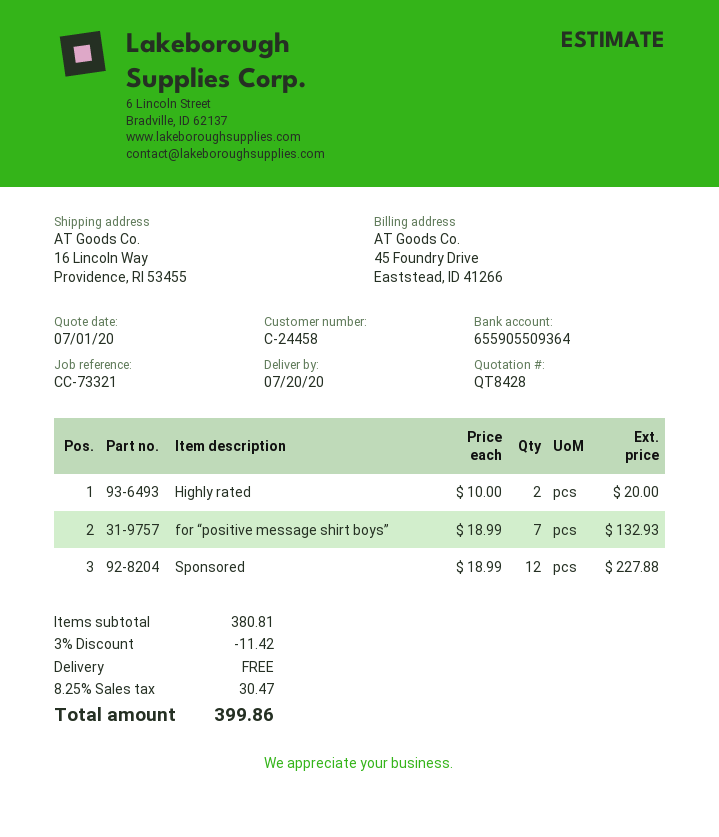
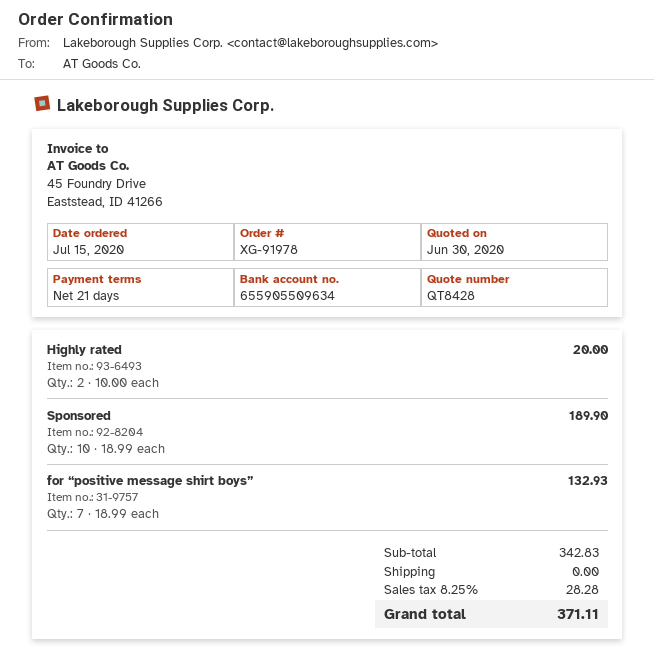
quote date: 2020-07-01 -> 2020-06-30
bank account: 655905509364 -> 655905509634
Sponsored: 12 x 18.99 = 227.88 -> 10 x 18.99 = 189.90
subtotal: 380.81 -> 342.83
discount: 3% = 11.42 -> none
tax: 8.25% = 30.47 -> 8.25% = 28.28
total: 399.86 -> 371.11

